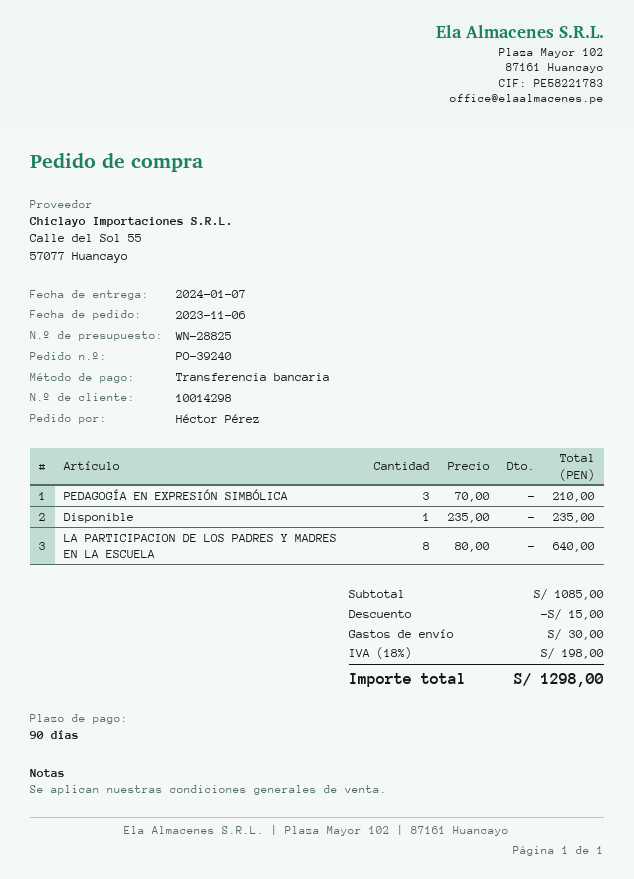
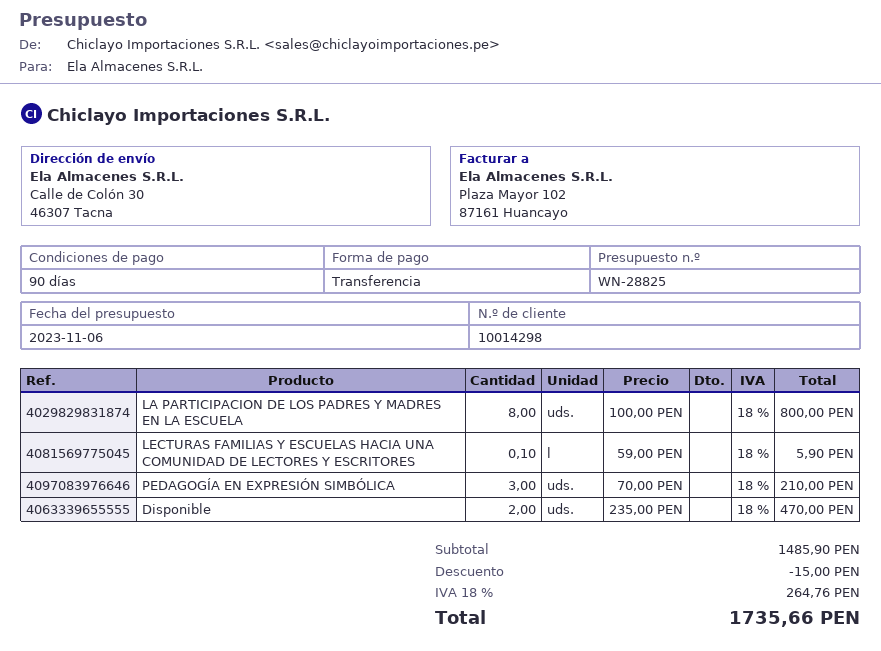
Disponible: 1 x 235.00 = 235.00 -> 2 x 235.00 = 470.00
LA PARTICIPACION DE LOS PADRES Y MADRES EN LA ESCUELA: 8 x 80.00 = 640.00 -> 8 x 100.00 = 800.00
LECTURAS FAMILIAS Y ESCUELAS HACIA UNA COMUNIDAD DE LECTORES Y ESCRITORES: none -> 0.1 x 59.00 = 5.90
subtotal: 1085.00 -> 1485.90
shipping: 30.00 -> none
tax: 18% = 198.00 -> 18% = 264.76
total: 1298.00 -> 1735.66

